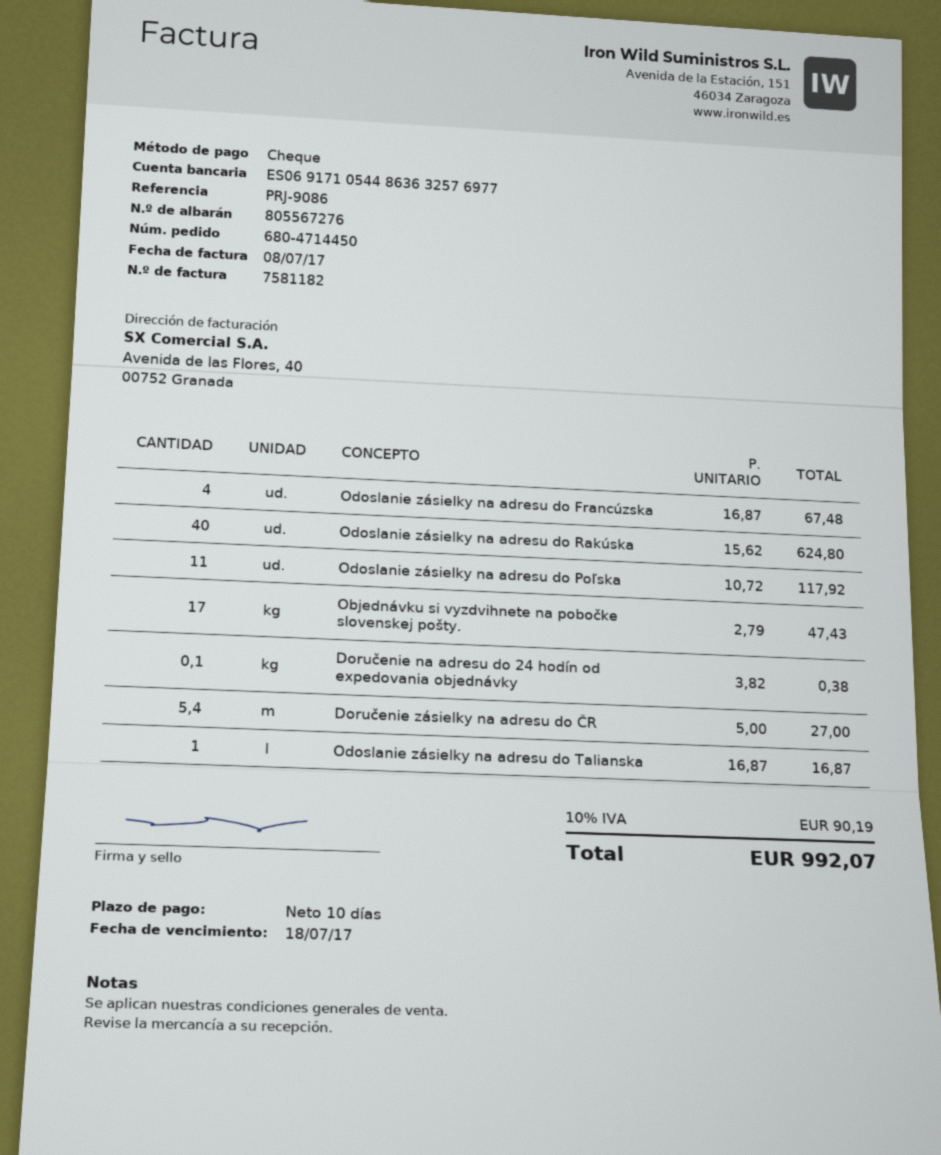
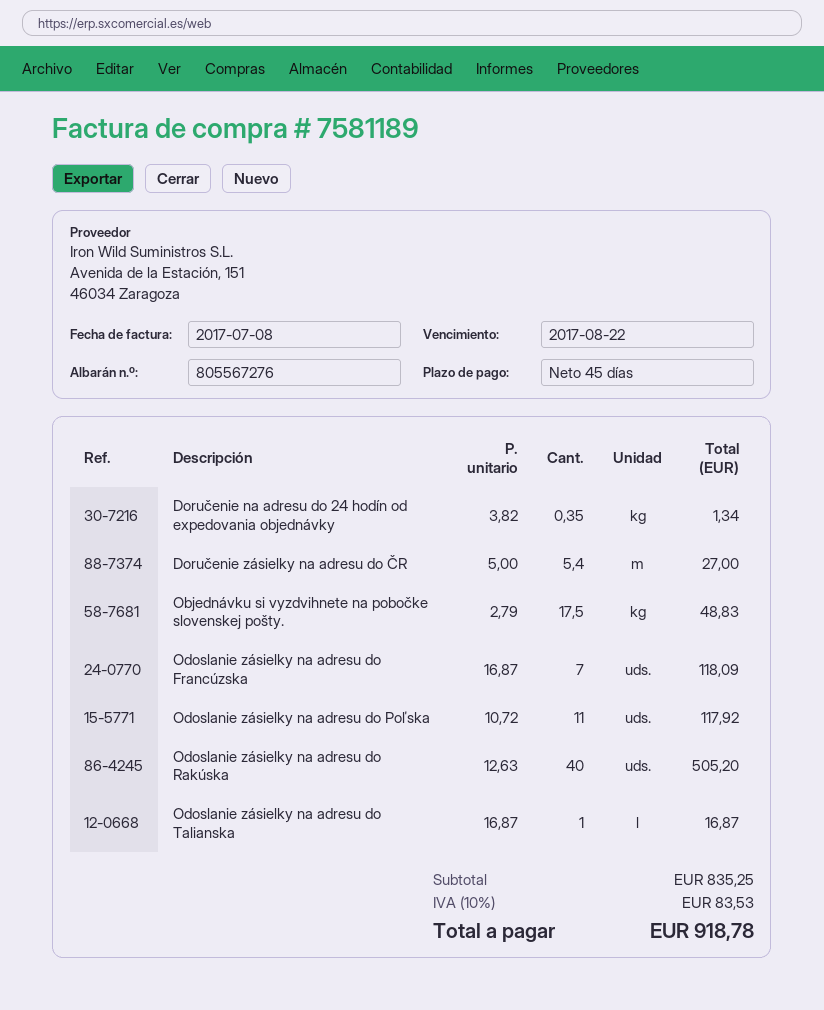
invoice number: 7581182 -> 7581189
payment terms: 10 days -> 45 days
due date: 2017-07-18 -> 2017-08-22
Odoslanie zásielky na adresu do Francúzska: 4 x 16.87 = 67.48 -> 7 x 16.87 = 118.09
Odoslanie zásielky na adresu do Rakúska: 40 x 15.62 = 624.80 -> 40 x 12.63 = 505.20
Objednávku si vyzdvihnete na pobočke slovenskej pošty.: 17 x 2.79 = 47.43 -> 17.5 x 2.79 = 48.83
Doručenie na adresu do 24 hodín od expedovania objednávky: 0.1 x 3.82 = 0.38 -> 0.35 x 3.82 = 1.34
tax: 10% = 90.19 -> 10% = 83.53
total: 992.07 -> 918.78

